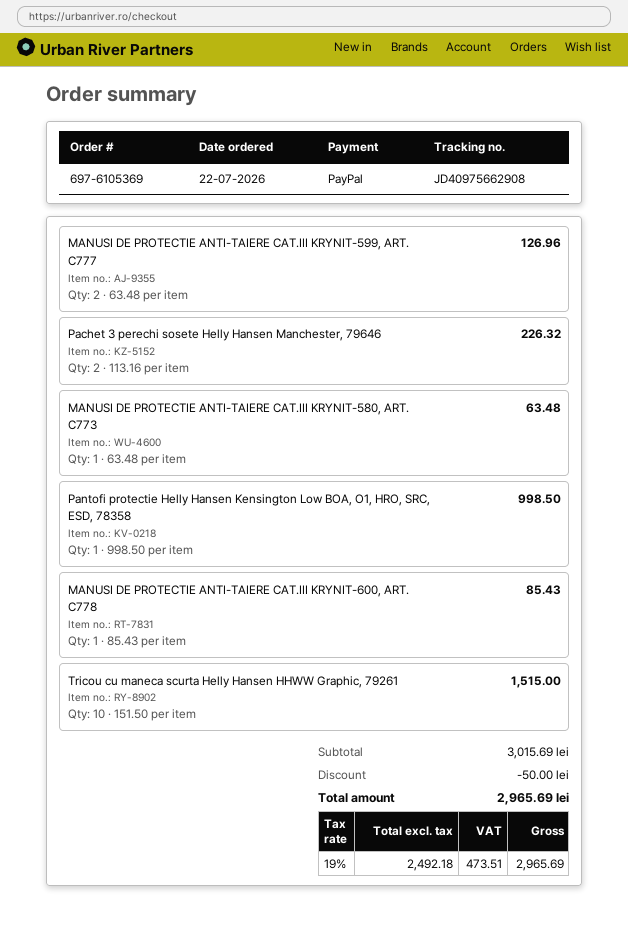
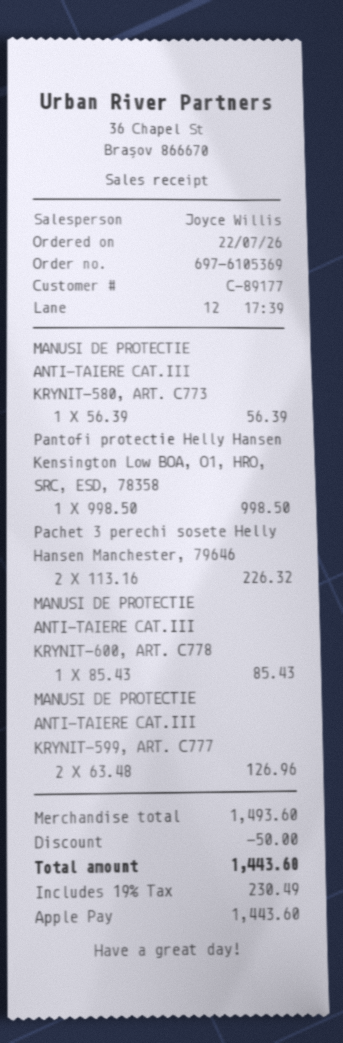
payment method: PayPal -> Apple Pay
MANUSI DE PROTECTIE ANTI-TAIERE CAT.III KRYNIT-580, ART. C773: 1 x 63.48 = 63.48 -> 1 x 56.39 = 56.39
Tricou cu maneca scurta Helly Hansen HHWW Graphic, 79261: 10 x 151.50 = 1515.00 -> none
subtotal: 3015.69 -> 1493.60
tax: 19% = 473.51 -> 19% = 230.49
total: 2965.69 -> 1443.60

